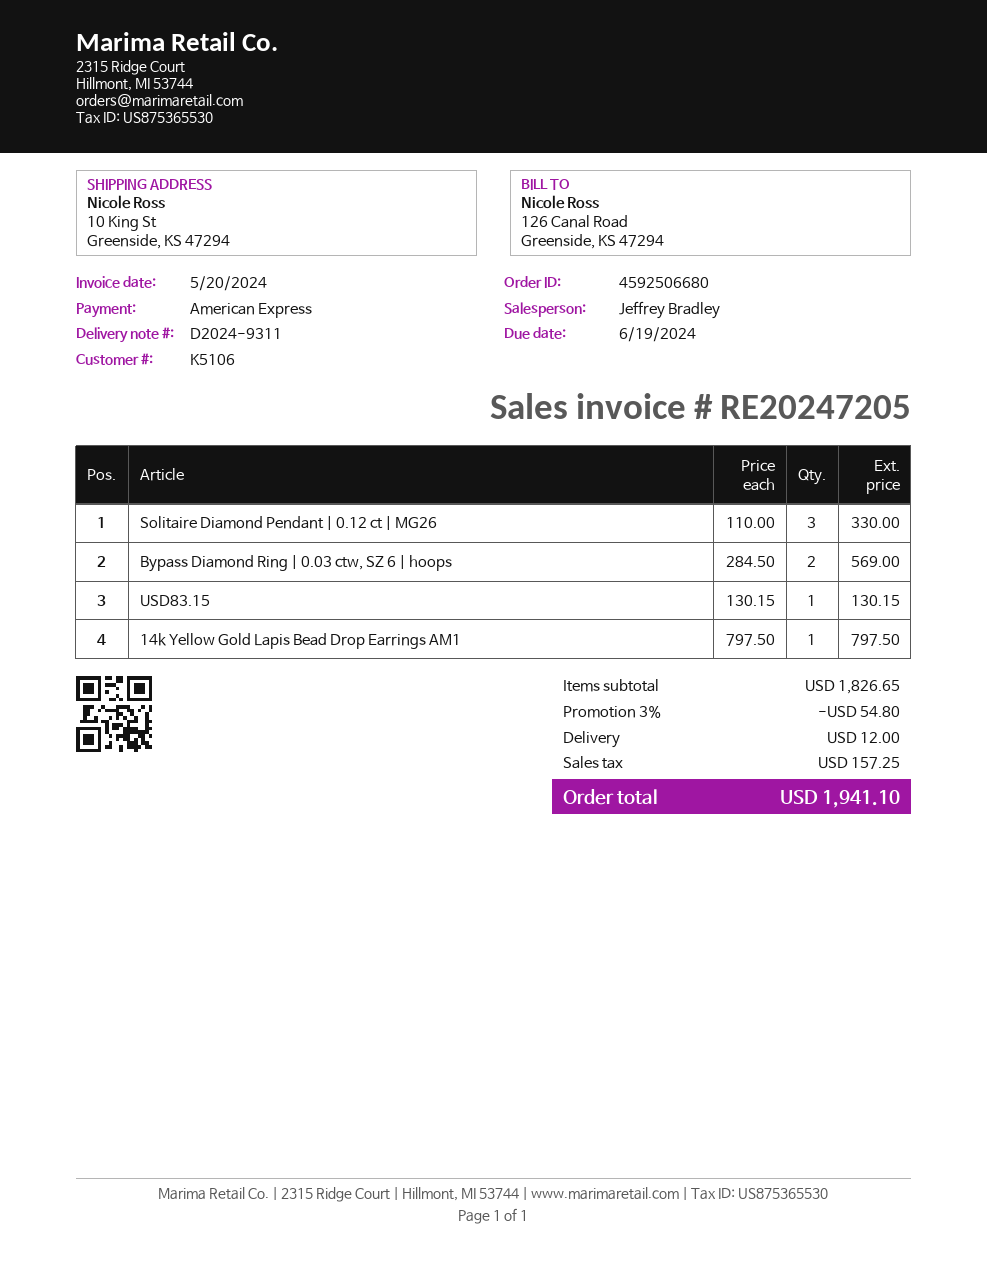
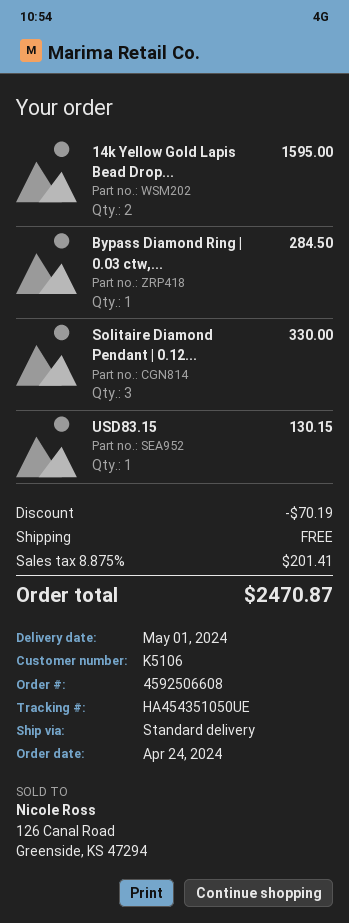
order number: 4592506680 -> 4592506608
Bypass Diamond Ring | 0.03 ctw, SZ 6 | hoops: 2 for 569.00 -> 1 for 284.50
14k Yellow Gold Lapis Bead Drop Earrings AM1: 1 for 797.50 -> 2 for 1595.00
discount: 54.80 -> 70.19
shipping: 12.00 -> 0.00
tax: 157.25 -> 201.41
total: 1941.10 -> 2470.87

